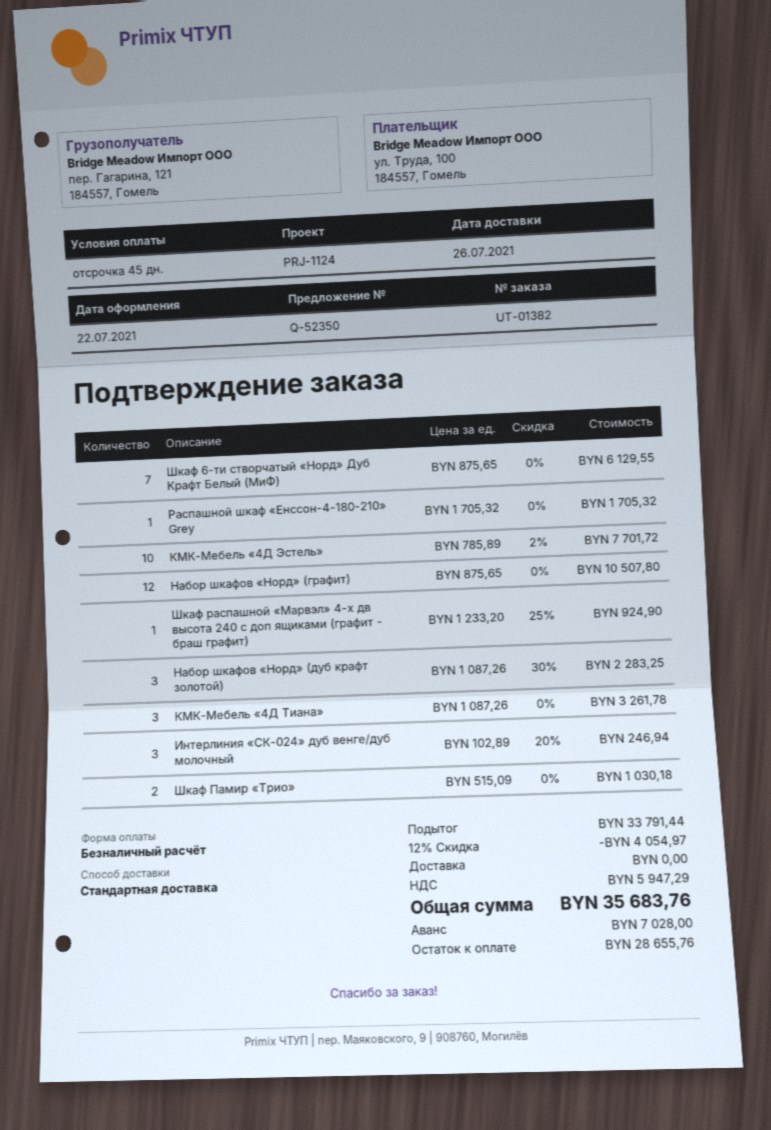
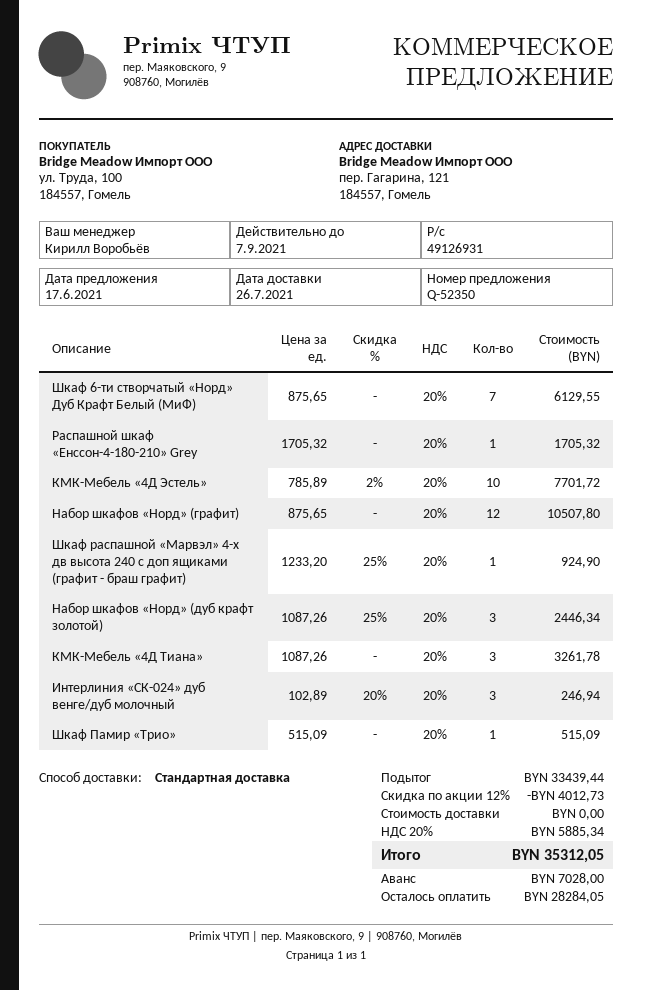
Набор шкафов «Норд» (дуб крафт золотой): 3 x 1087.26 - 30% = 2283.25 -> 3 x 1087.26 - 25% = 2446.34
Шкаф Памир «Трио»: 2 x 515.09 = 1030.18 -> 1 x 515.09 = 515.09
subtotal: 33791.44 -> 33439.44
discount: 12% = 4054.97 -> 12% = 4012.73
tax: 5947.29 -> 5885.34
total: 35683.76 -> 35312.05
balance: 28655.76 -> 28284.05

